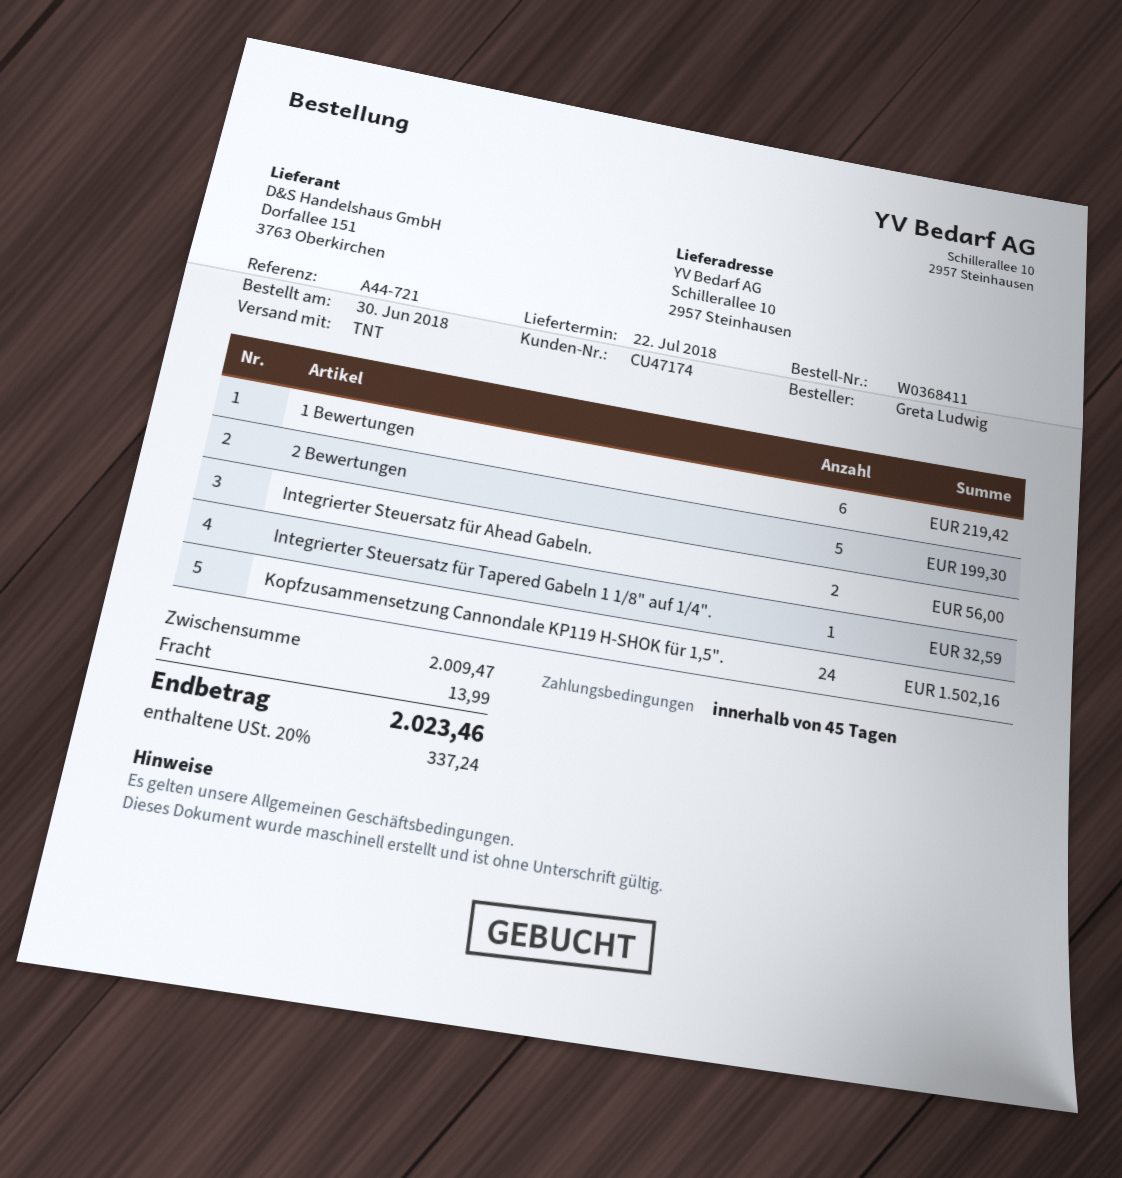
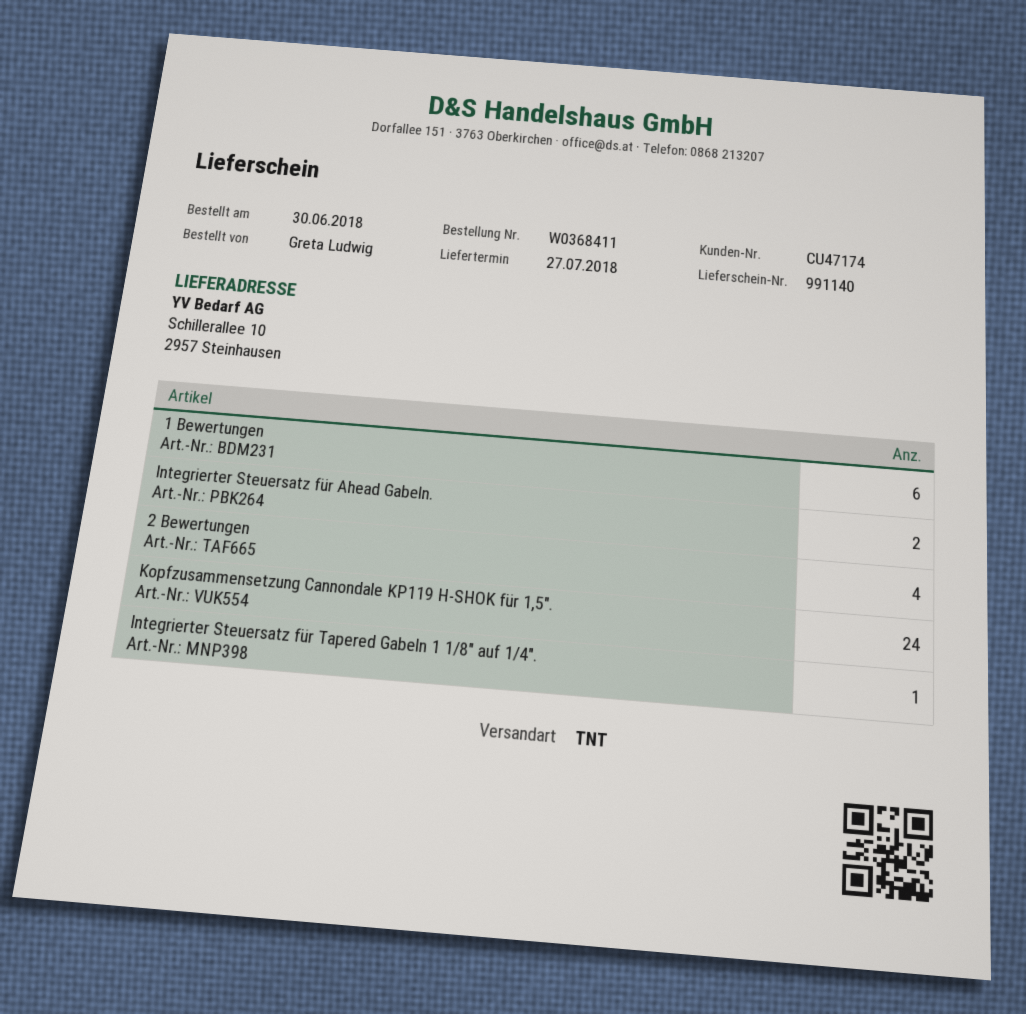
delivery date: 2018-07-22 -> 2018-07-27
2 Bewertungen: 5 -> 4

